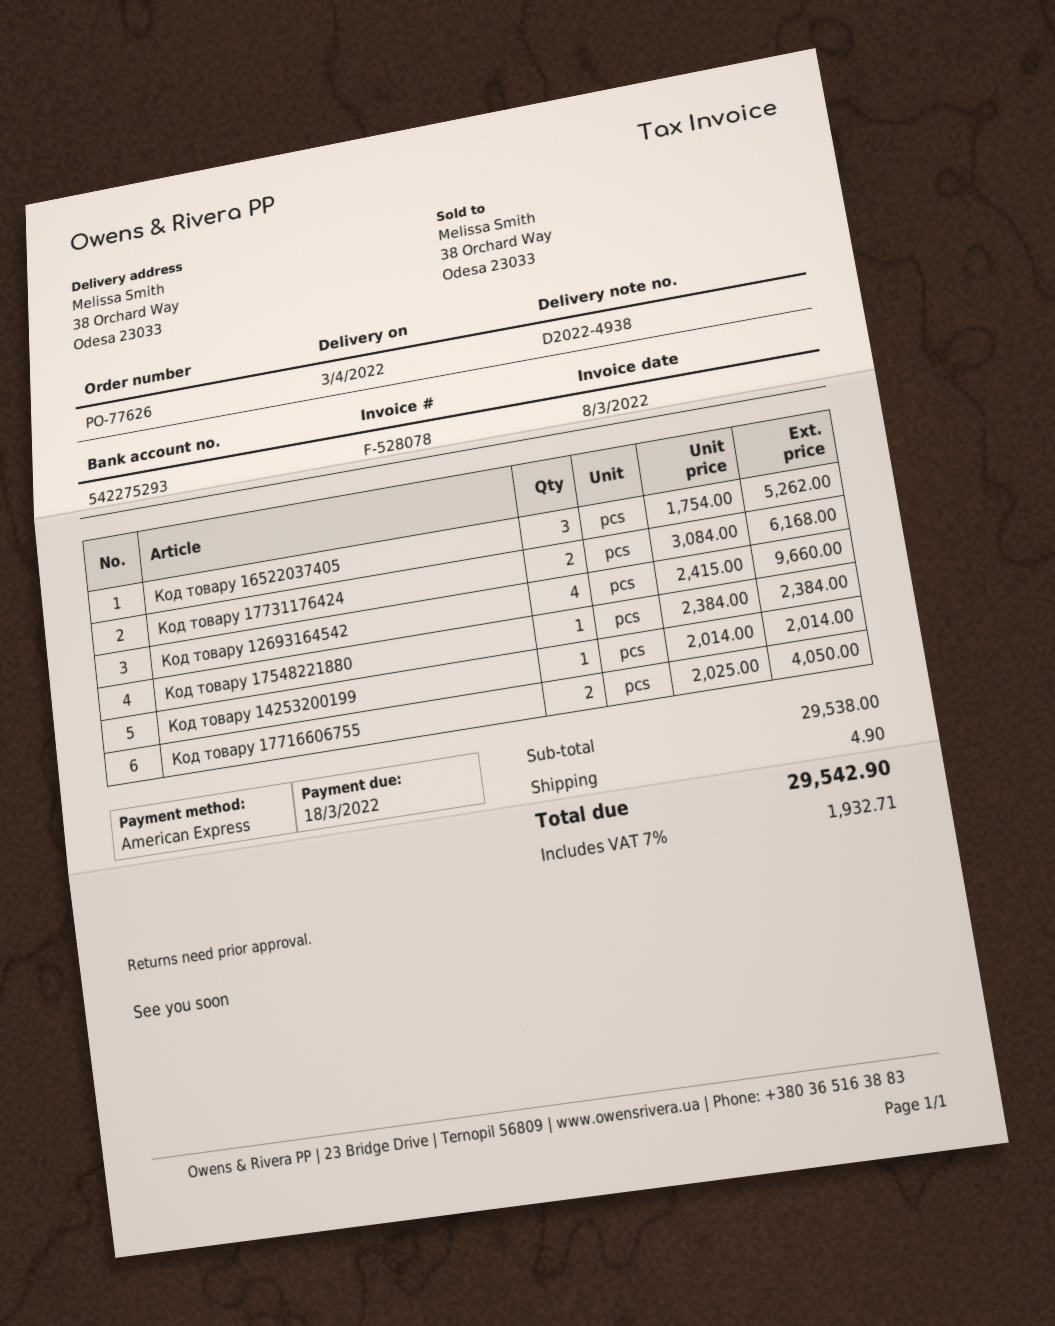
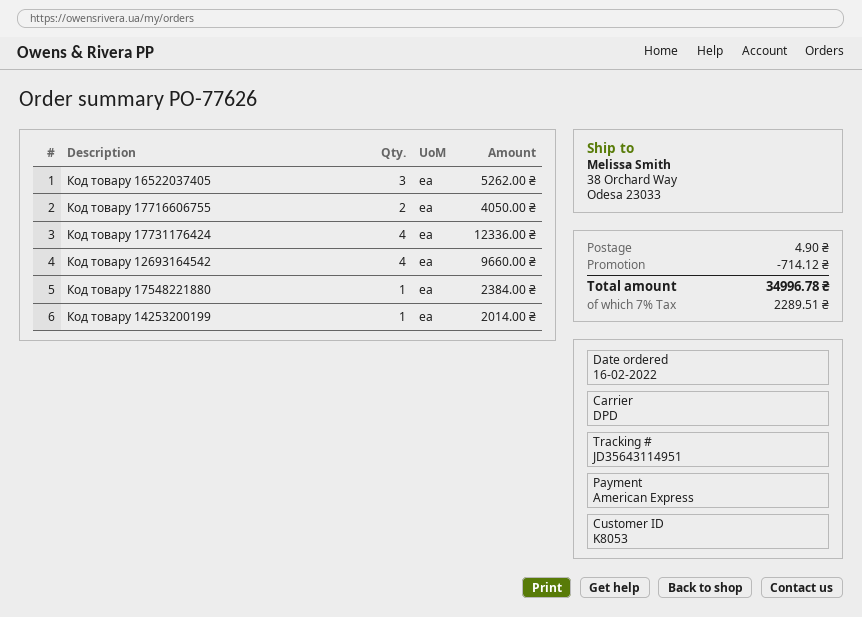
Код товару 17731176424: 2 for 6168.00 -> 4 for 12336.00
discount: none -> 714.12
tax: 7% = 1932.71 -> 7% = 2289.51
total: 29542.90 -> 34996.78

